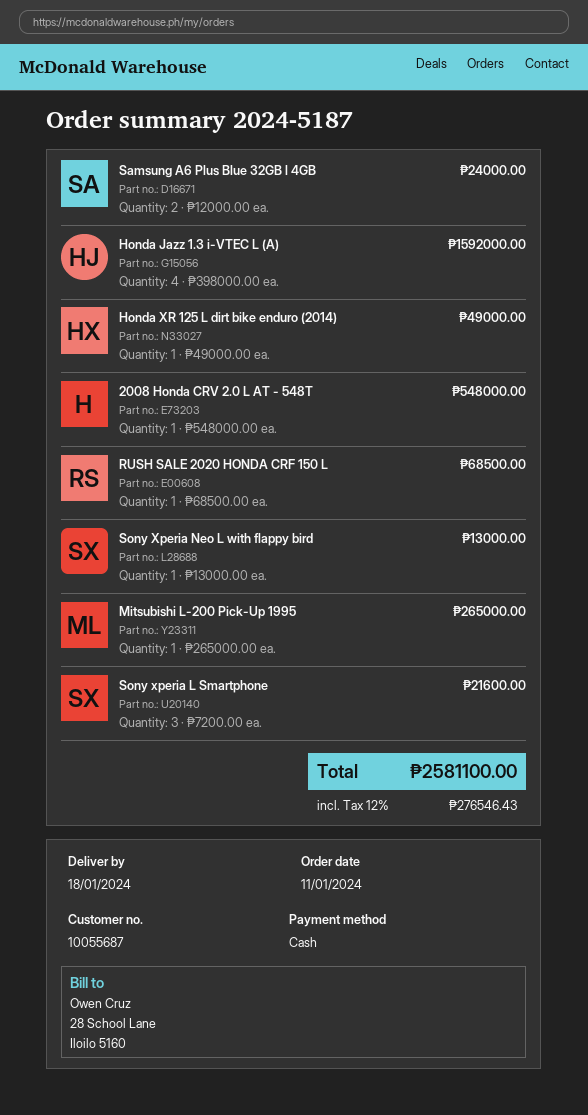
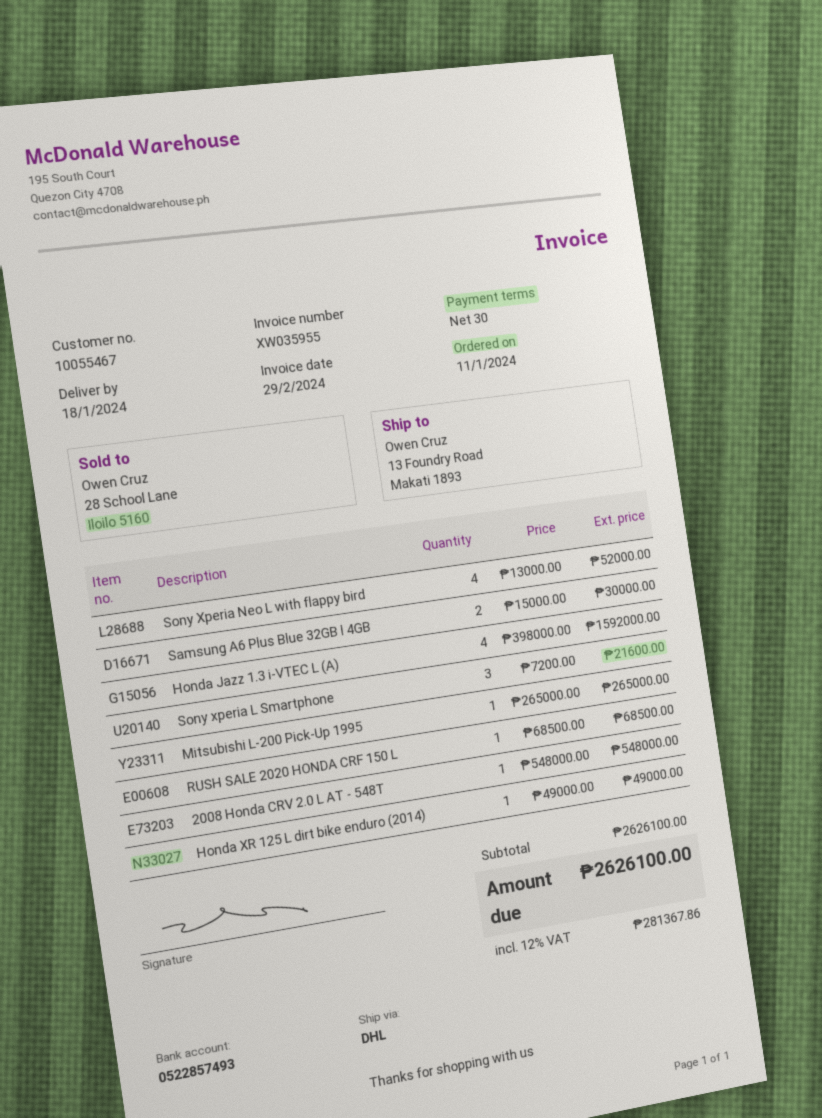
customer number: 10055687 -> 10055467
Samsung A6 Plus Blue 32GB l 4GB: 2 x 12000.00 = 24000.00 -> 2 x 15000.00 = 30000.00
Sony Xperia Neo L with flappy bird: 1 x 13000.00 = 13000.00 -> 4 x 13000.00 = 52000.00
tax: 12% = 276546.43 -> 12% = 281367.86
total: 2581100.00 -> 2626100.00

